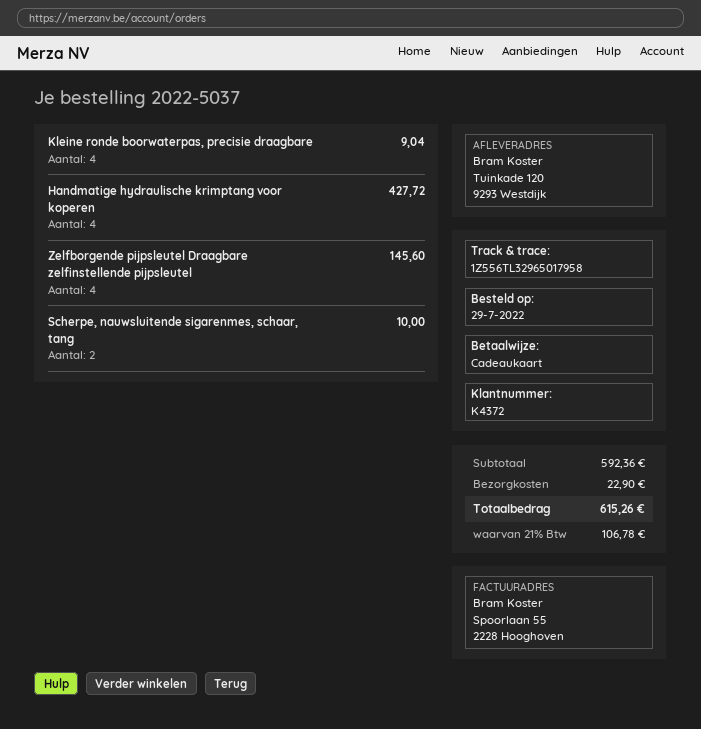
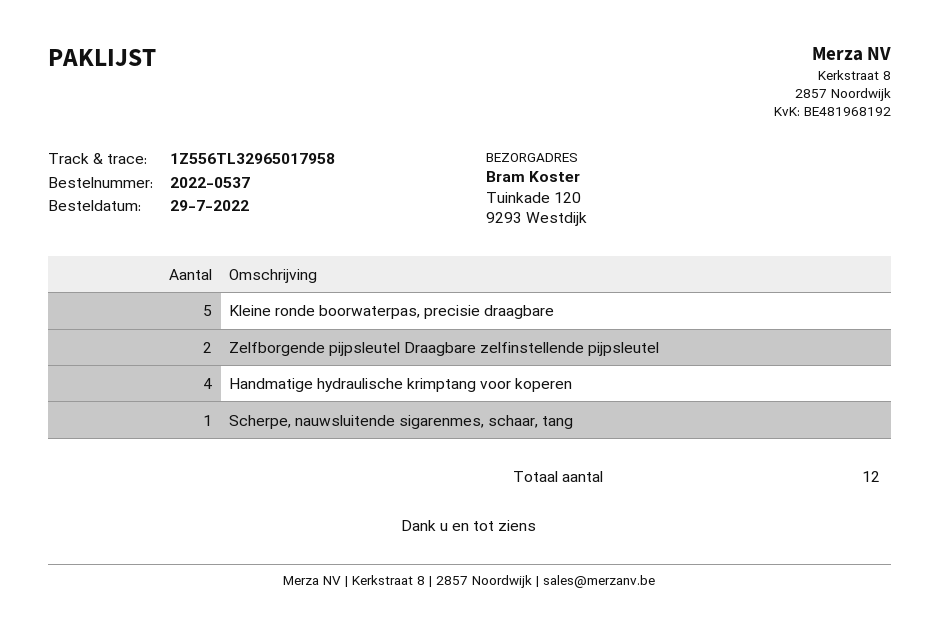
order number: 2022-5037 -> 2022-0537
Kleine ronde boorwaterpas, precisie draagbare: 4 -> 5
Zelfborgende pijpsleutel Draagbare zelfinstellende pijpsleutel: 4 -> 2
Scherpe, nauwsluitende sigarenmes, schaar, tang: 2 -> 1

